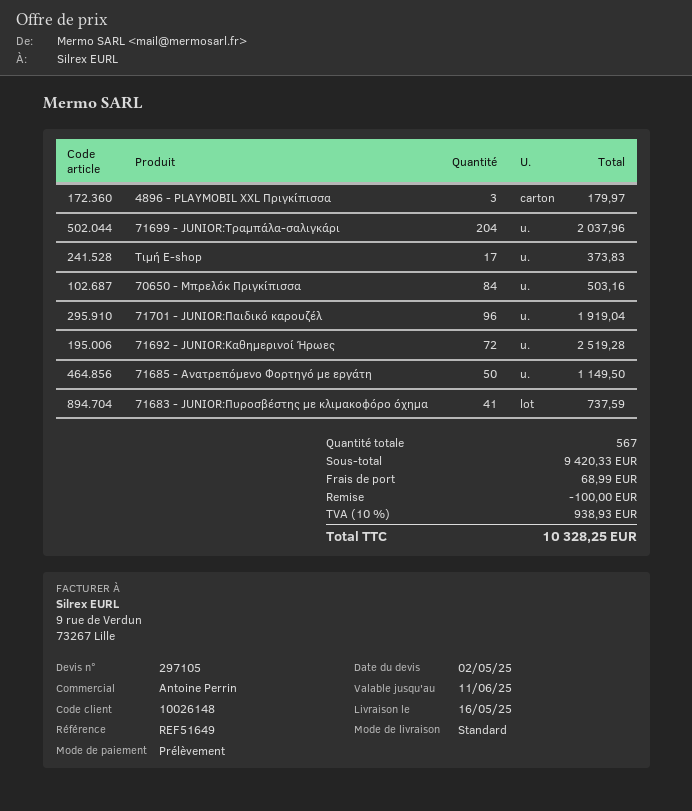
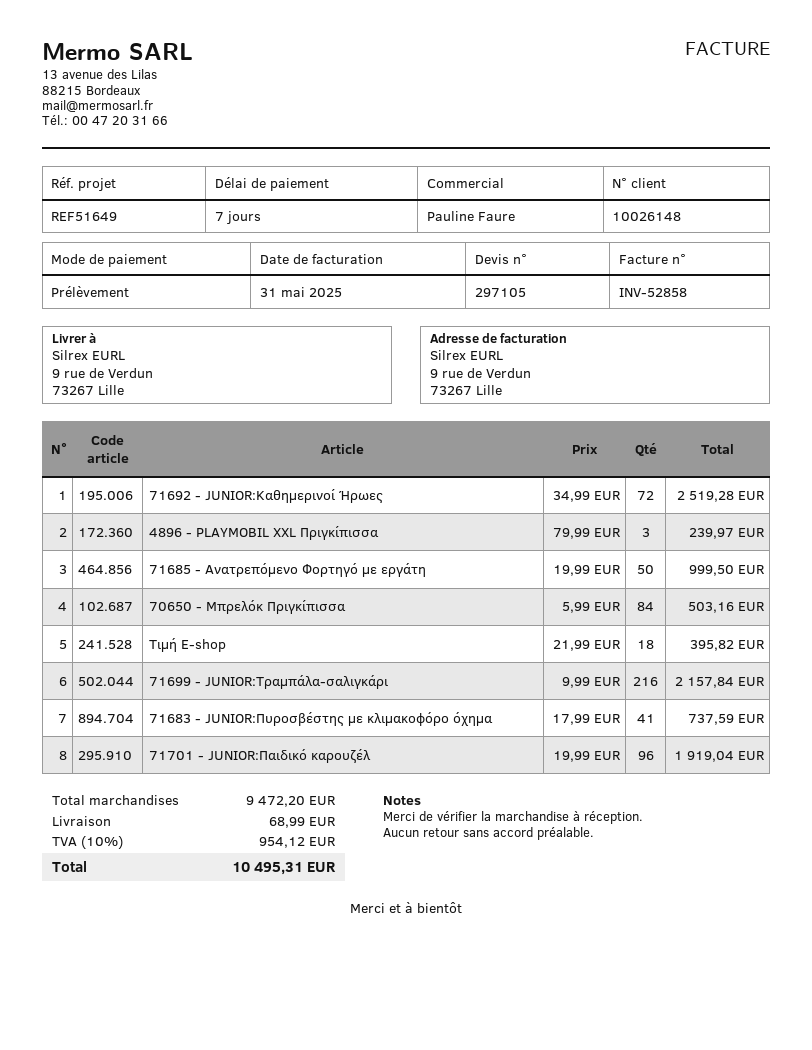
sales rep: Antoine Perrin -> Pauline Faure
4896 - PLAYMOBIL XXL Πριγκίπισσα: 3 for 179.97 -> 3 for 239.97
71699 - JUNIOR:Τραμπάλα-σαλιγκάρι: 204 for 2037.96 -> 216 for 2157.84
Τιμή E-shop: 17 for 373.83 -> 18 for 395.82
71685 - Ανατρεπόμενο Φορτηγό με εργάτη: 50 for 1149.50 -> 50 for 999.50
subtotal: 9420.33 -> 9472.20
discount: 100.00 -> none
tax: 10% = 938.93 -> 10% = 954.12
total: 10328.25 -> 10495.31

